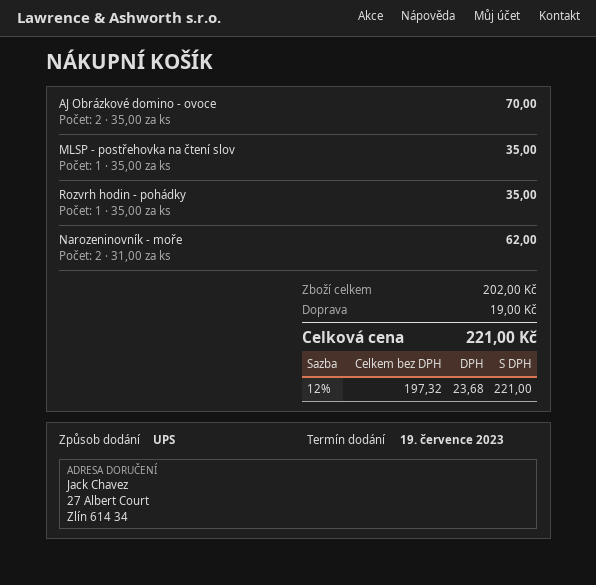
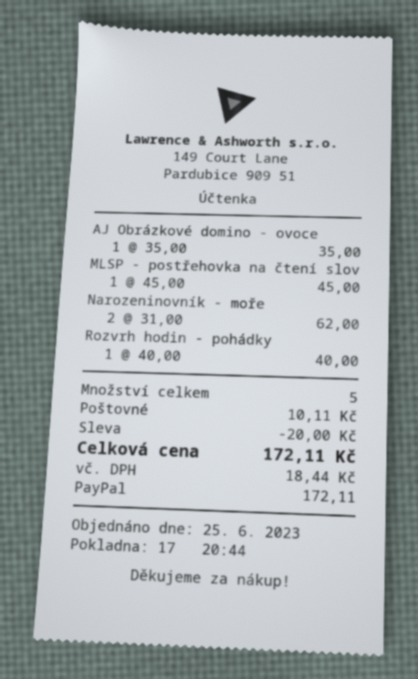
AJ Obrázkové domino - ovoce: 2 x 35.00 = 70.00 -> 1 x 35.00 = 35.00
MLSP - postřehovka na čtení slov: 1 x 35.00 = 35.00 -> 1 x 45.00 = 45.00
Rozvrh hodin - pohádky: 1 x 35.00 = 35.00 -> 1 x 40.00 = 40.00
discount: none -> 20.00
shipping: 19.00 -> 10.11
tax: 23.68 -> 18.44
total: 221.00 -> 172.11

